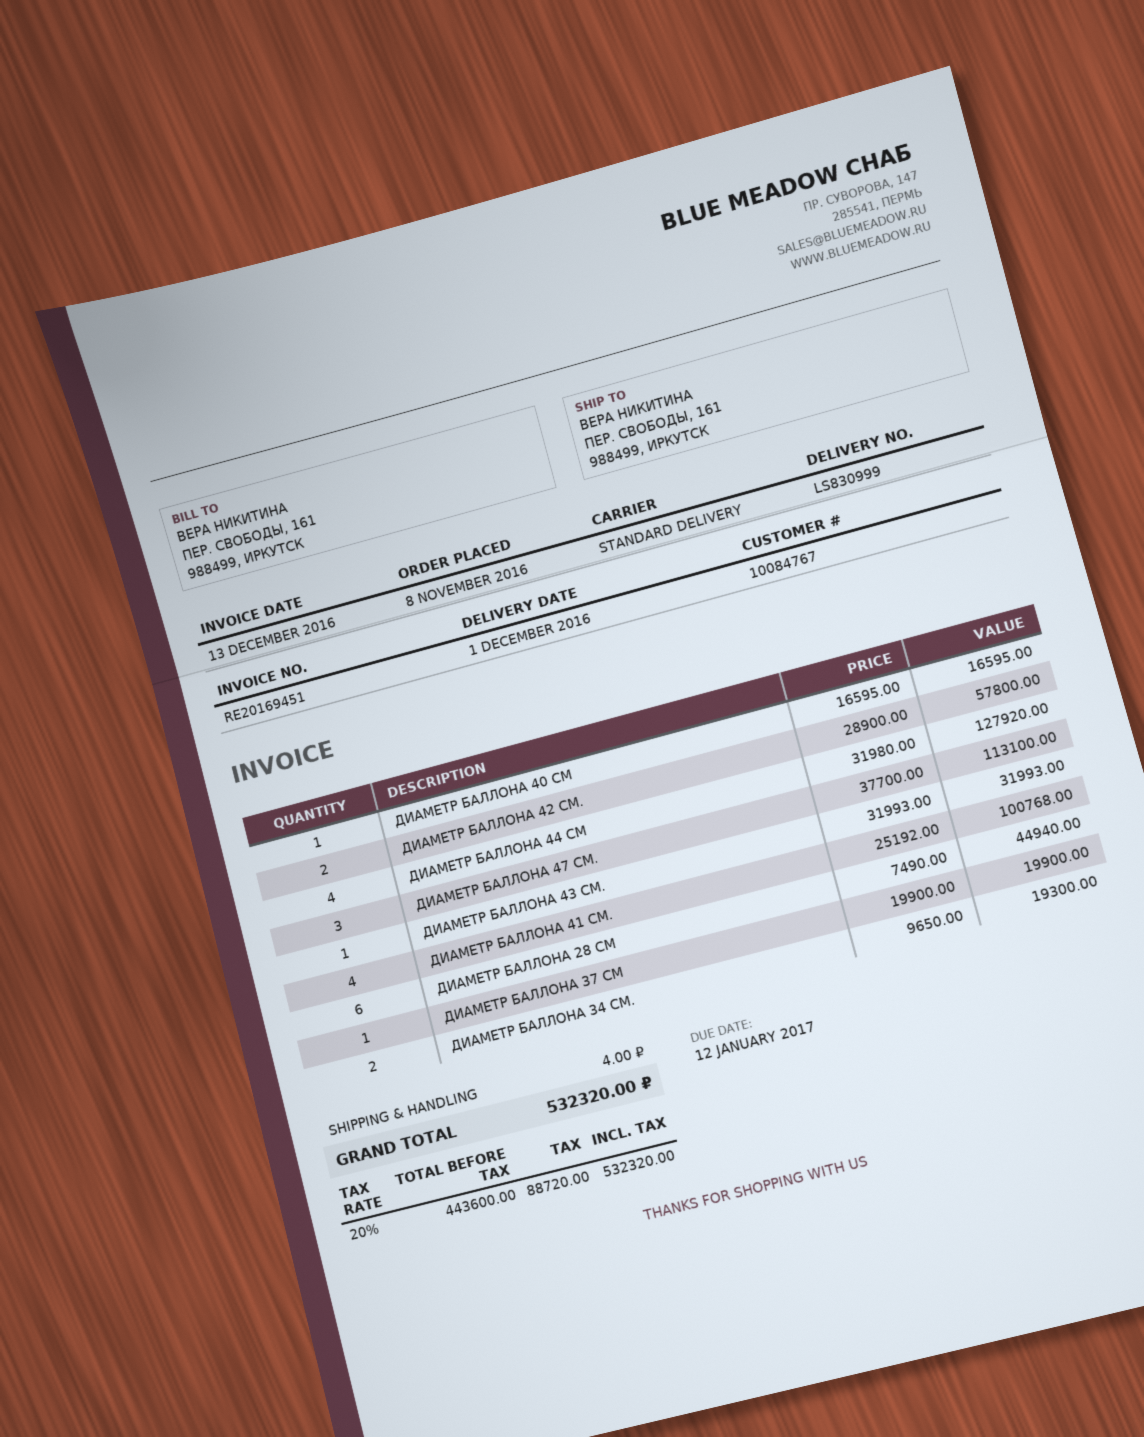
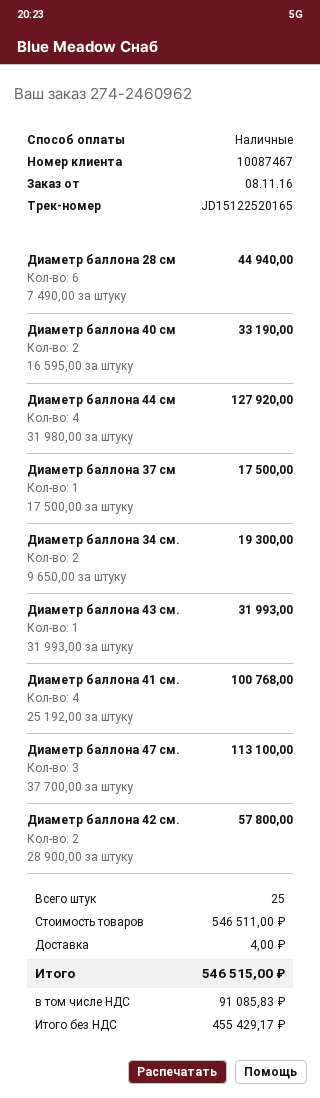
customer number: 10084767 -> 10087467
ДИАМЕТР БАЛЛОНА 40 СМ: 1 x 16595.00 = 16595.00 -> 2 x 16595.00 = 33190.00
ДИАМЕТР БАЛЛОНА 37 СМ: 1 x 19900.00 = 19900.00 -> 1 x 17500.00 = 17500.00
net: 443600.00 -> 455429.17
tax: 88720.00 -> 91085.83
total: 532320.00 -> 546515.00

